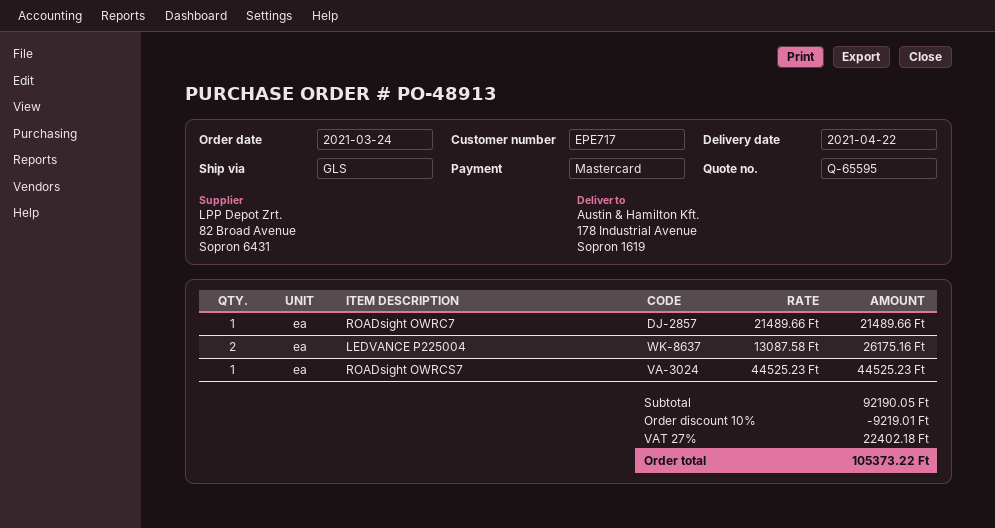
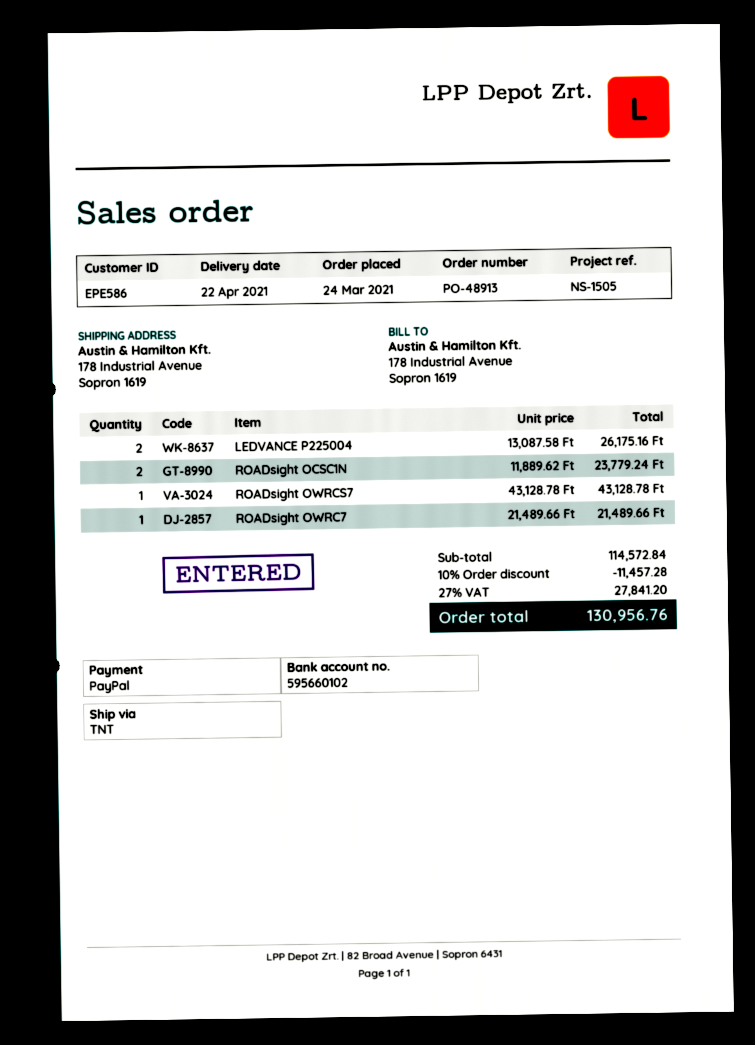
customer number: EPE717 -> EPE586
payment method: Mastercard -> PayPal
shipping method: GLS -> TNT
ROADsight OWRCS7: 1 x 44525.23 = 44525.23 -> 1 x 43128.78 = 43128.78
ROADsight OCSC1N: none -> 2 x 11889.62 = 23779.24
subtotal: 92190.05 -> 114572.84
discount: 10% = 9219.01 -> 10% = 11457.28
tax: 27% = 22402.18 -> 27% = 27841.20
total: 105373.22 -> 130956.76

